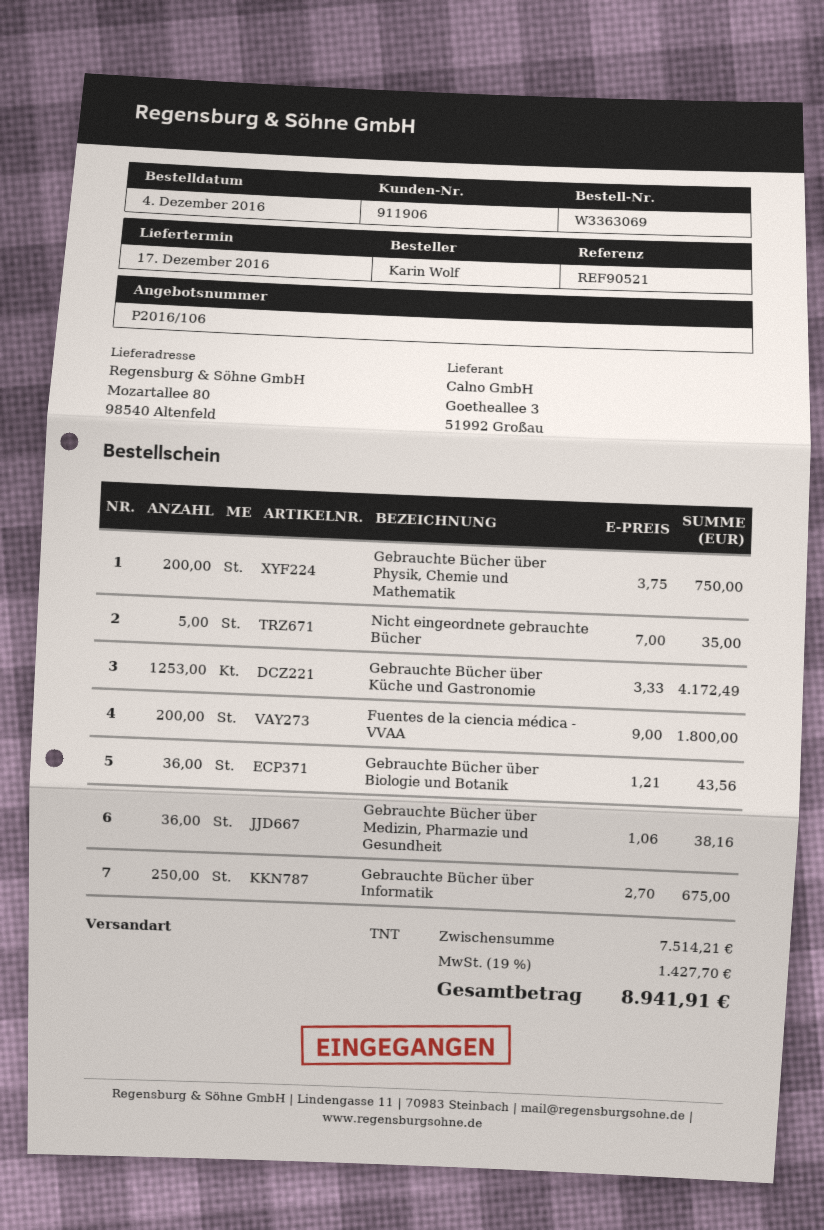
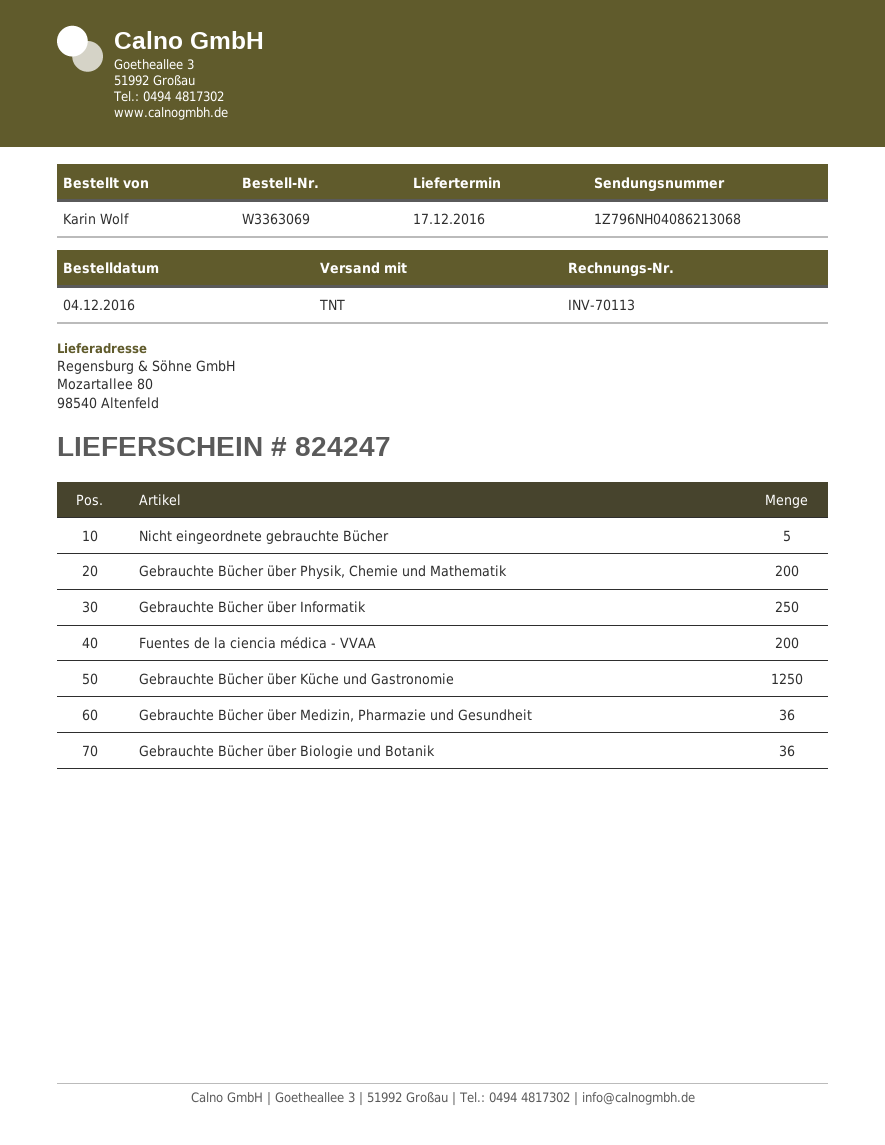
Gebrauchte Bücher über Küche und Gastronomie: 1253 -> 1250

